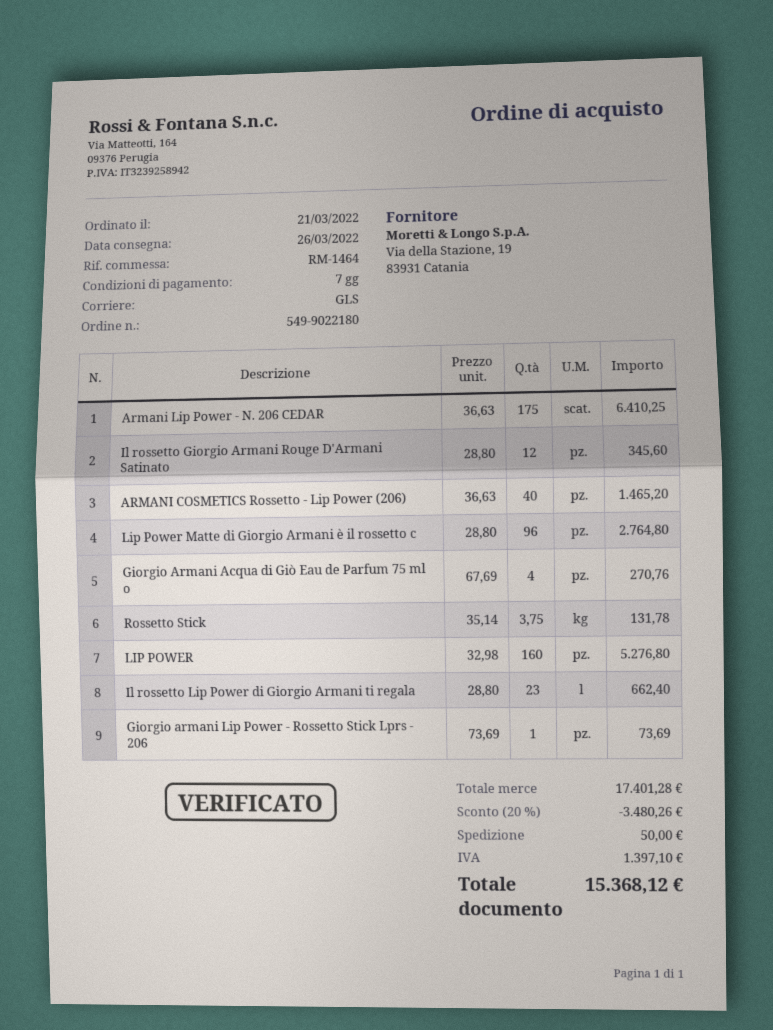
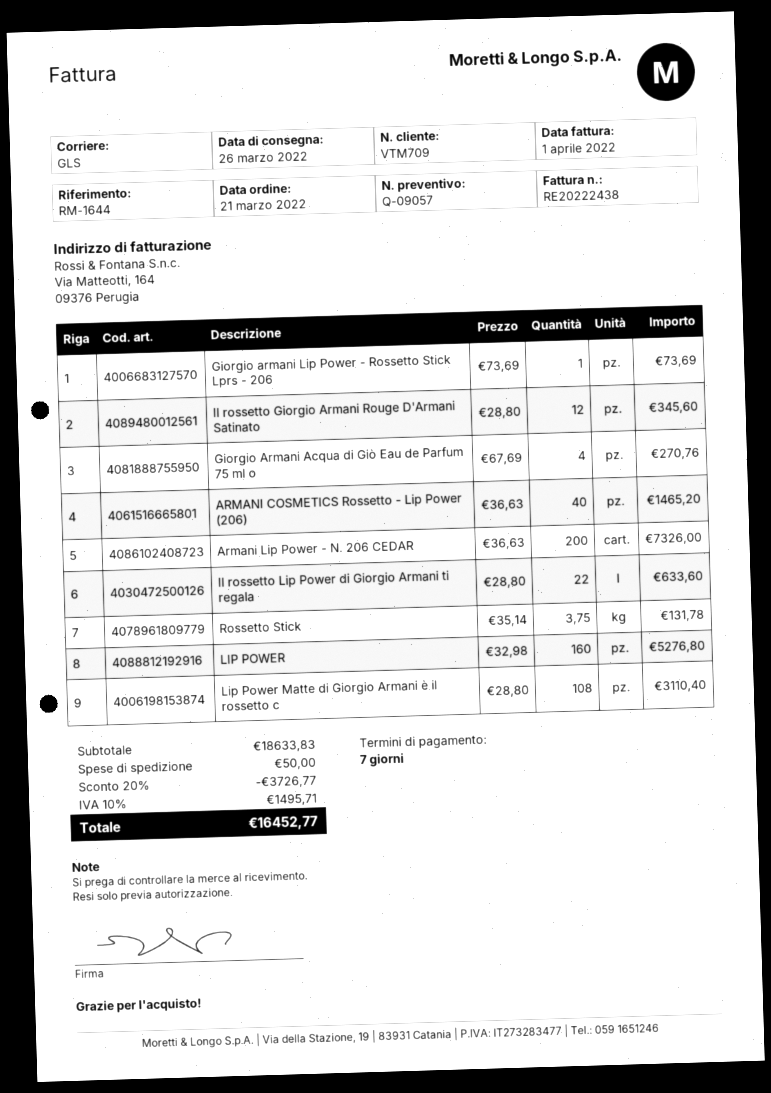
reference: RM-1464 -> RM-1644
Armani Lip Power - N. 206 CEDAR: 175 x 36.63 = 6410.25 -> 200 x 36.63 = 7326.00
Lip Power Matte di Giorgio Armani è il rossetto c: 96 x 28.80 = 2764.80 -> 108 x 28.80 = 3110.40
Il rossetto Lip Power di Giorgio Armani ti regala: 23 x 28.80 = 662.40 -> 22 x 28.80 = 633.60
subtotal: 17401.28 -> 18633.83
discount: 20% = 3480.26 -> 20% = 3726.77
tax: 1397.10 -> 1495.71
total: 15368.12 -> 16452.77

